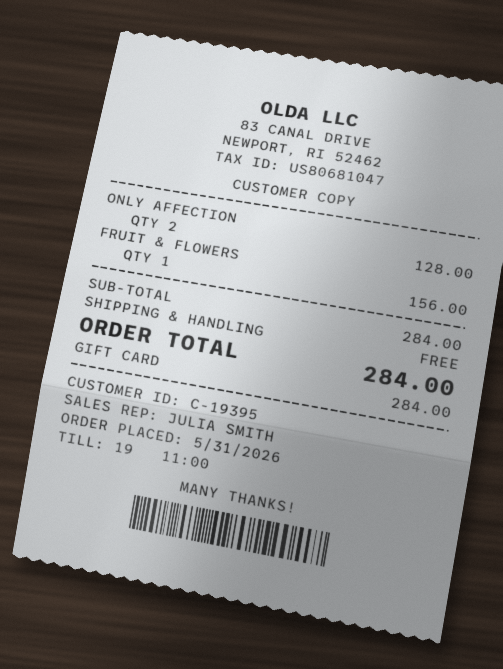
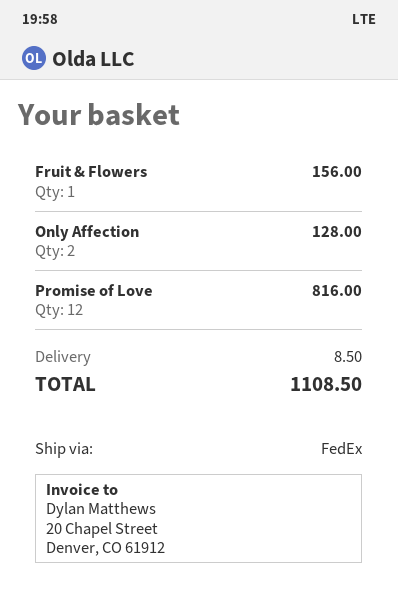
Promise of Love: none -> 12 for 816.00
shipping: 0.00 -> 8.50
total: 284.00 -> 1108.50

